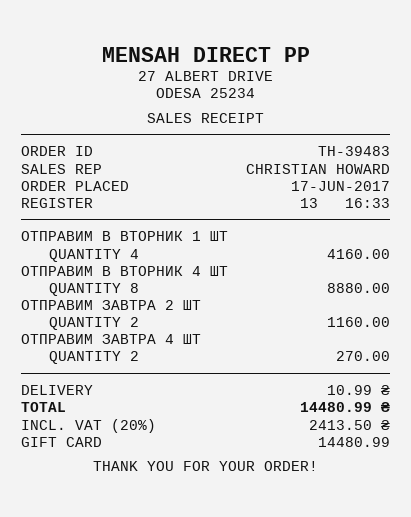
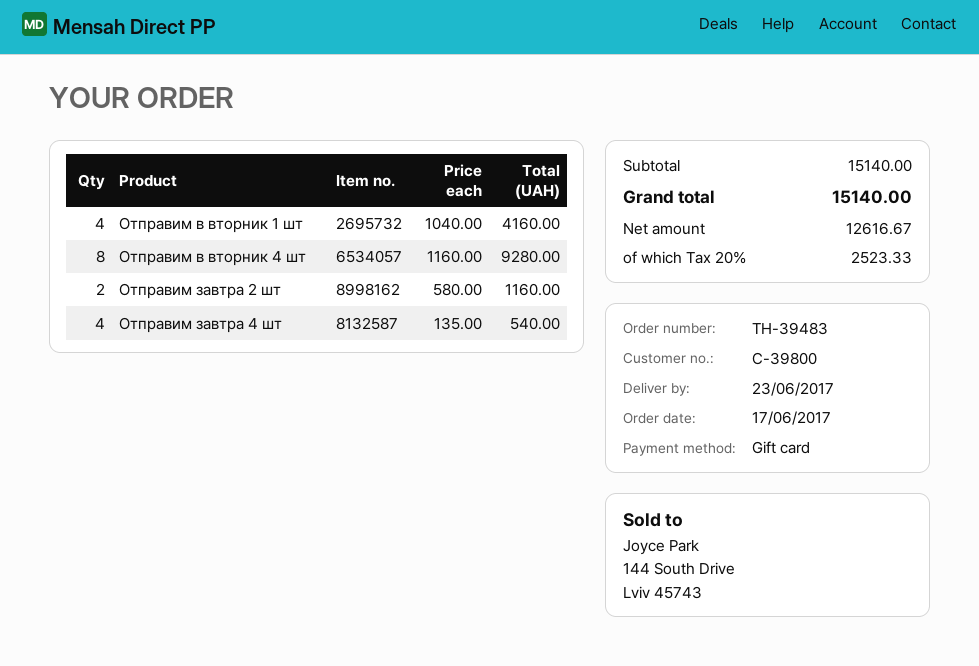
ОТПРАВИМ В ВТОРНИК 4 ШТ: 8 for 8880.00 -> 8 for 9280.00
ОТПРАВИМ ЗАВТРА 4 ШТ: 2 for 270.00 -> 4 for 540.00
shipping: 10.99 -> none
tax: 20% = 2413.50 -> 20% = 2523.33
total: 14480.99 -> 15140.00

